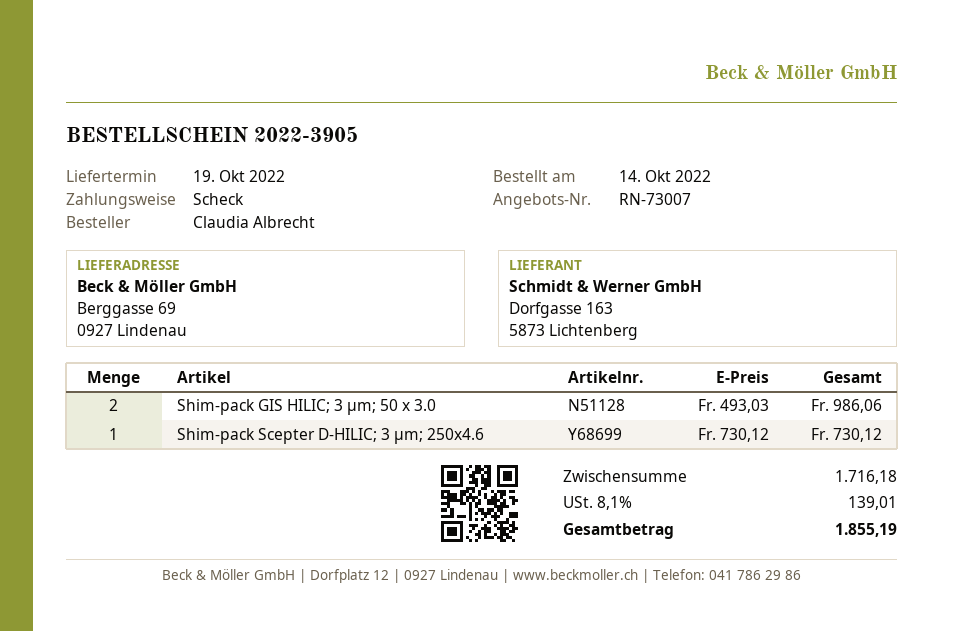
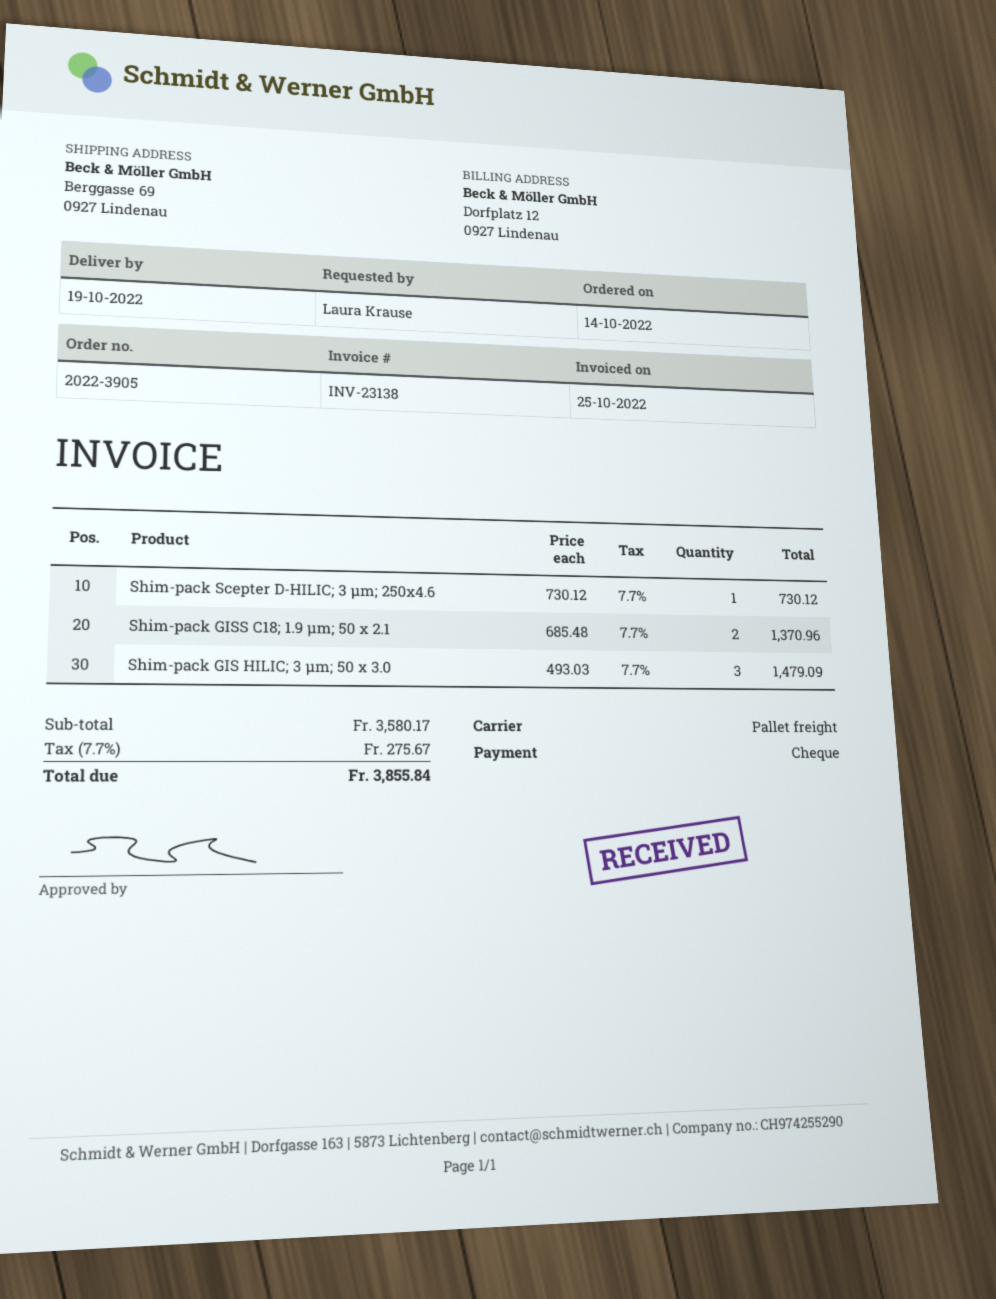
ordered by: Claudia Albrecht -> Laura Krause
Shim-pack GIS HILIC; 3 µm; 50 x 3.0: 2 x 493.03 = 986.06 -> 3 x 493.03 = 1479.09
Shim-pack GISS C18; 1.9 µm; 50 x 2.1: none -> 2 x 685.48 = 1370.96
subtotal: 1716.18 -> 3580.17
tax: 8.1% = 139.01 -> 7.7% = 275.67
total: 1855.19 -> 3855.84

